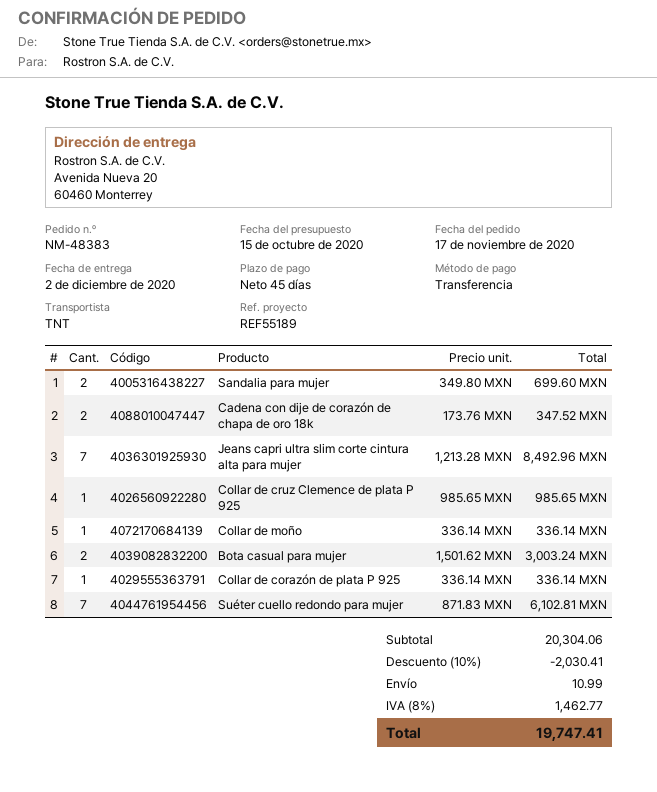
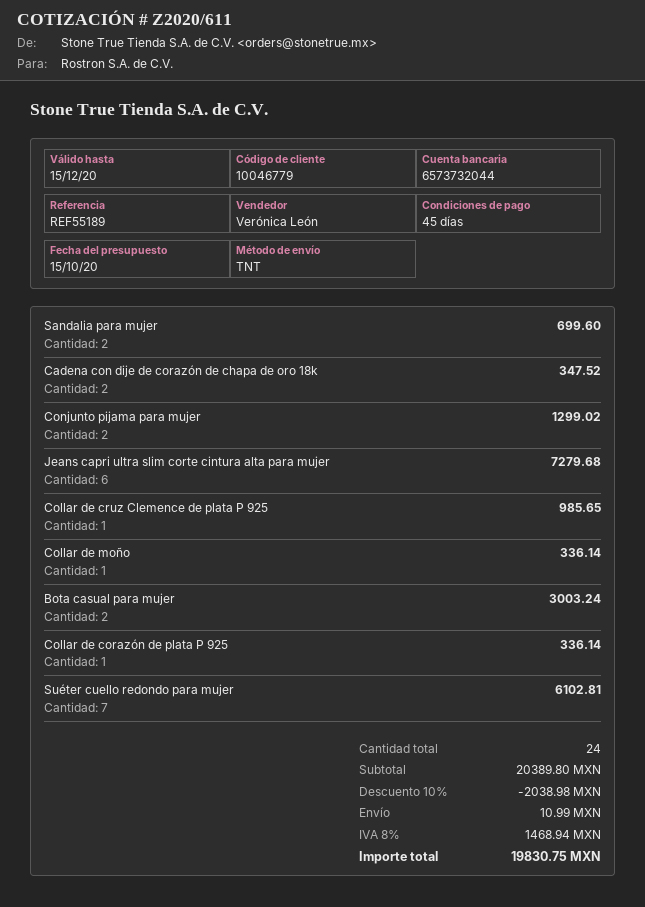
Jeans capri ultra slim corte cintura alta para mujer: 7 for 8492.96 -> 6 for 7279.68
Conjunto pijama para mujer: none -> 2 for 1299.02
subtotal: 20304.06 -> 20389.80
discount: 10% = 2030.41 -> 10% = 2038.98
tax: 8% = 1462.77 -> 8% = 1468.94
total: 19747.41 -> 19830.75

